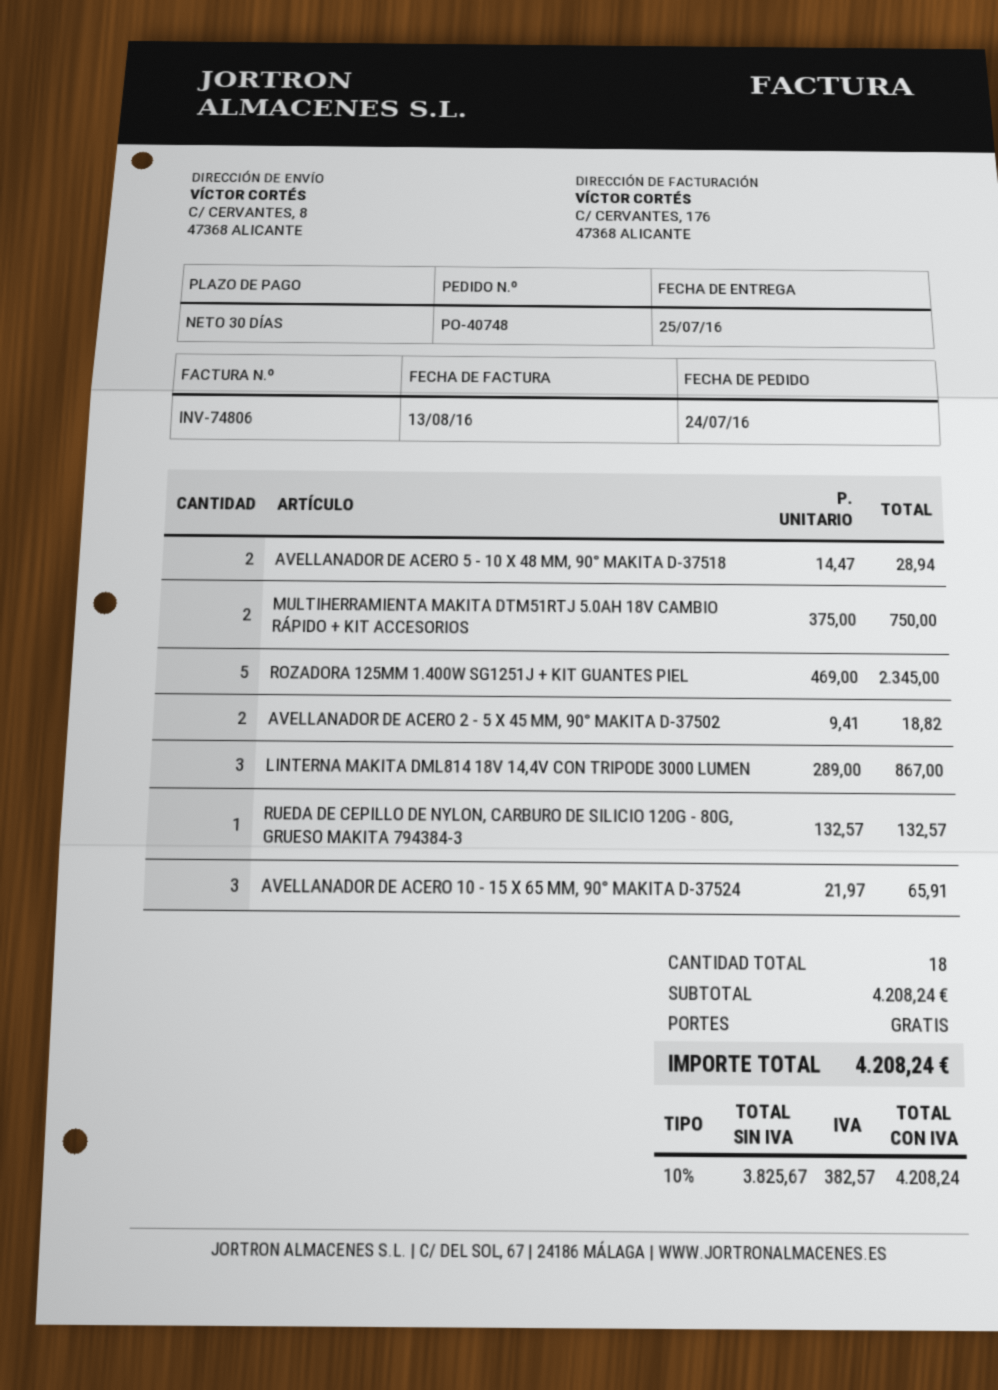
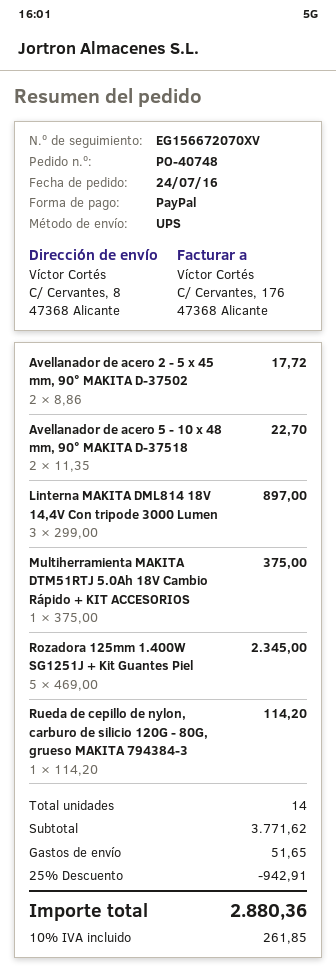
AVELLANADOR DE ACERO 5 - 10 X 48 MM, 90° MAKITA D-37518: 2 x 14.47 = 28.94 -> 2 x 11.35 = 22.70
MULTIHERRAMIENTA MAKITA DTM51RTJ 5.0AH 18V CAMBIO RÁPIDO + KIT ACCESORIOS: 2 x 375.00 = 750.00 -> 1 x 375.00 = 375.00
AVELLANADOR DE ACERO 2 - 5 X 45 MM, 90° MAKITA D-37502: 2 x 9.41 = 18.82 -> 2 x 8.86 = 17.72
LINTERNA MAKITA DML814 18V 14,4V CON TRIPODE 3000 LUMEN: 3 x 289.00 = 867.00 -> 3 x 299.00 = 897.00
RUEDA DE CEPILLO DE NYLON, CARBURO DE SILICIO 120G - 80G, GRUESO MAKITA 794384-3: 1 x 132.57 = 132.57 -> 1 x 114.20 = 114.20
AVELLANADOR DE ACERO 10 - 15 X 65 MM, 90° MAKITA D-37524: 3 x 21.97 = 65.91 -> none
total quantity: 18 -> 14
subtotal: 4208.24 -> 3771.62
discount: none -> 25% = 942.91
shipping: 0.00 -> 51.65
tax: 10% = 382.57 -> 10% = 261.85
total: 4208.24 -> 2880.36

